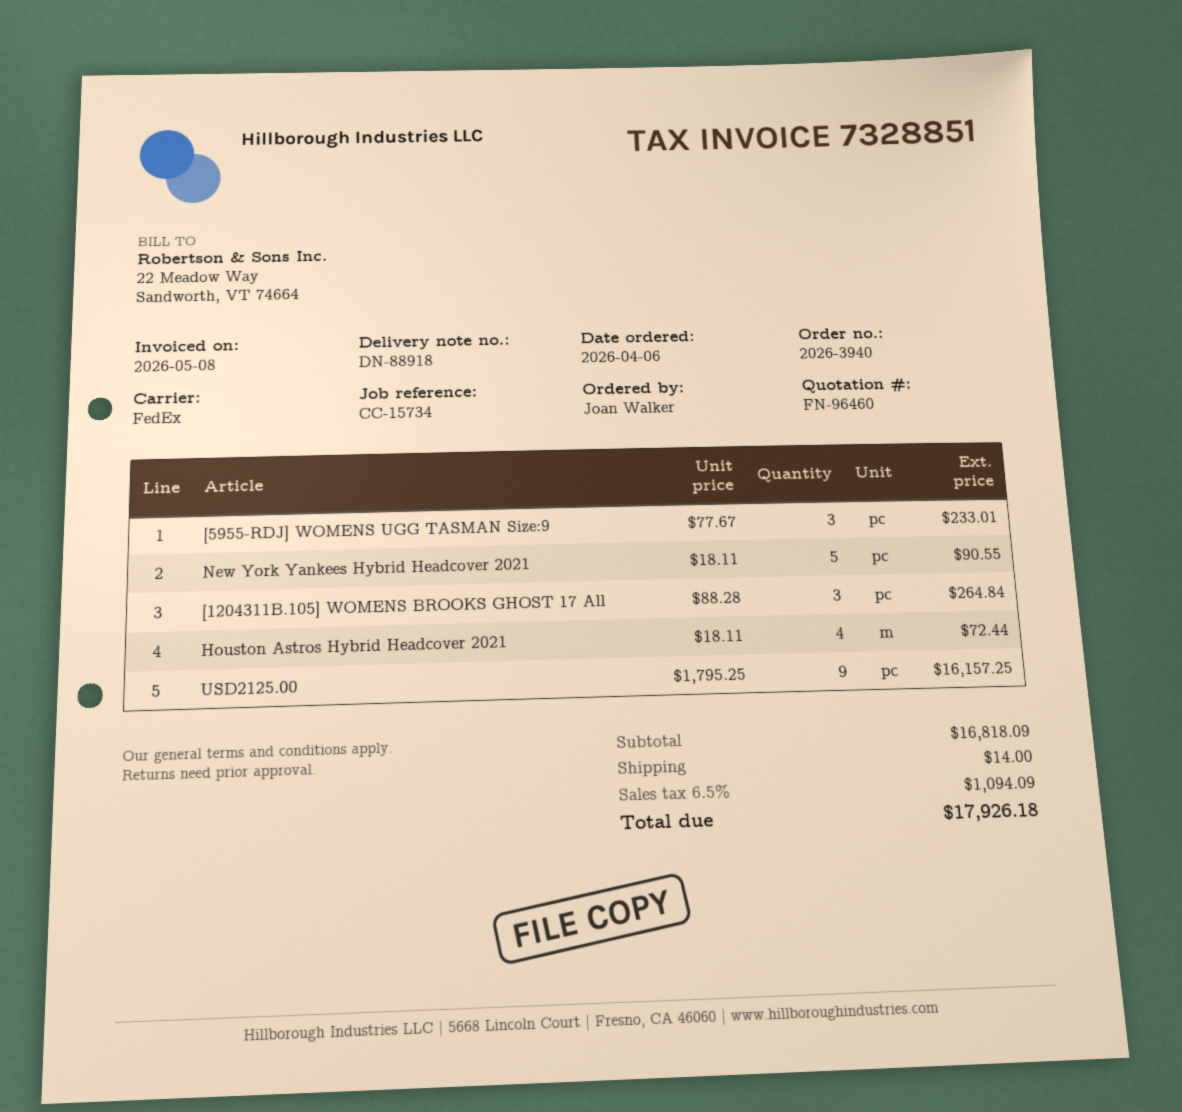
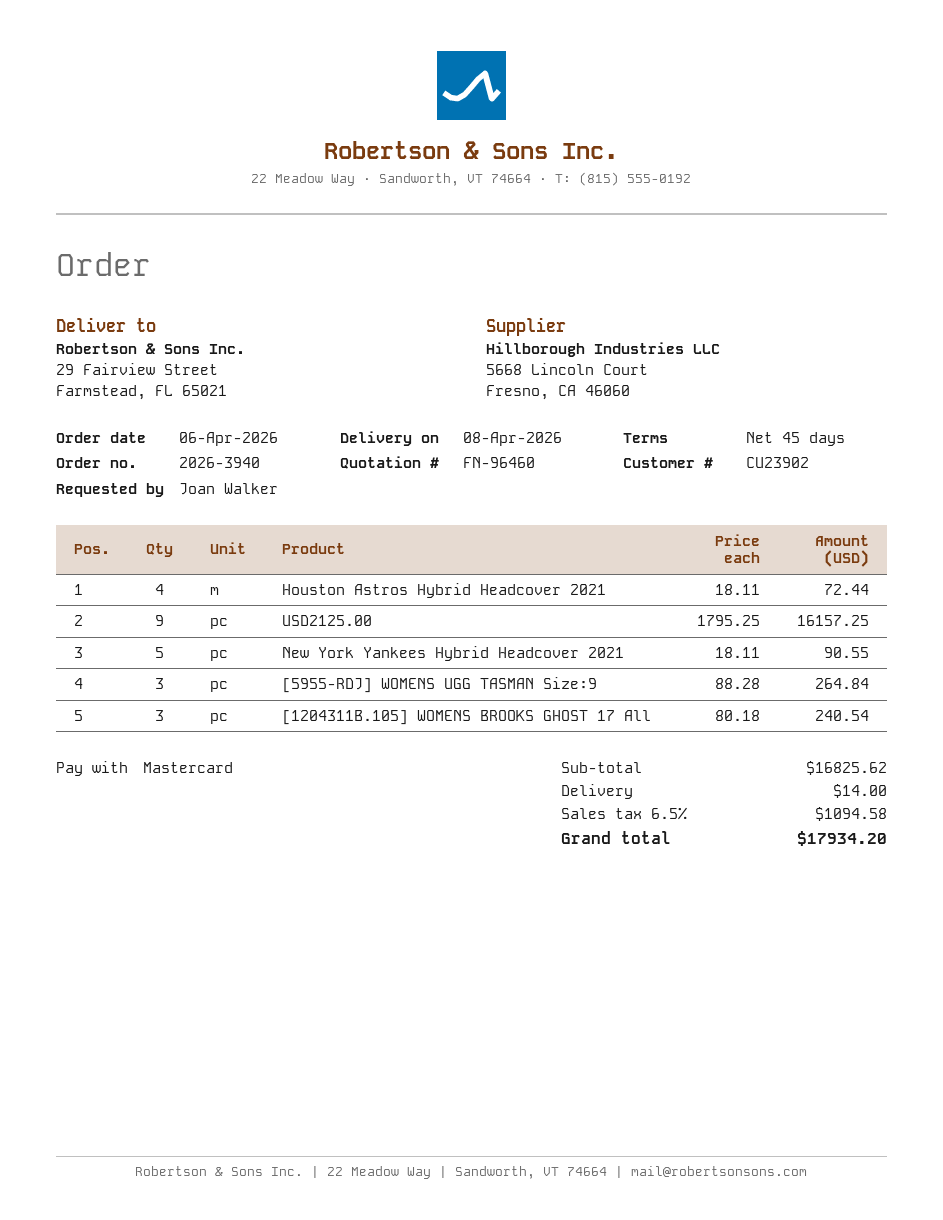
[5955-RDJ] WOMENS UGG TASMAN Size:9: 3 x 77.67 = 233.01 -> 3 x 88.28 = 264.84
[1204311B.105] WOMENS BROOKS GHOST 17 All: 3 x 88.28 = 264.84 -> 3 x 80.18 = 240.54
subtotal: 16818.09 -> 16825.62
tax: 6.5% = 1094.09 -> 6.5% = 1094.58
total: 17926.18 -> 17934.20

